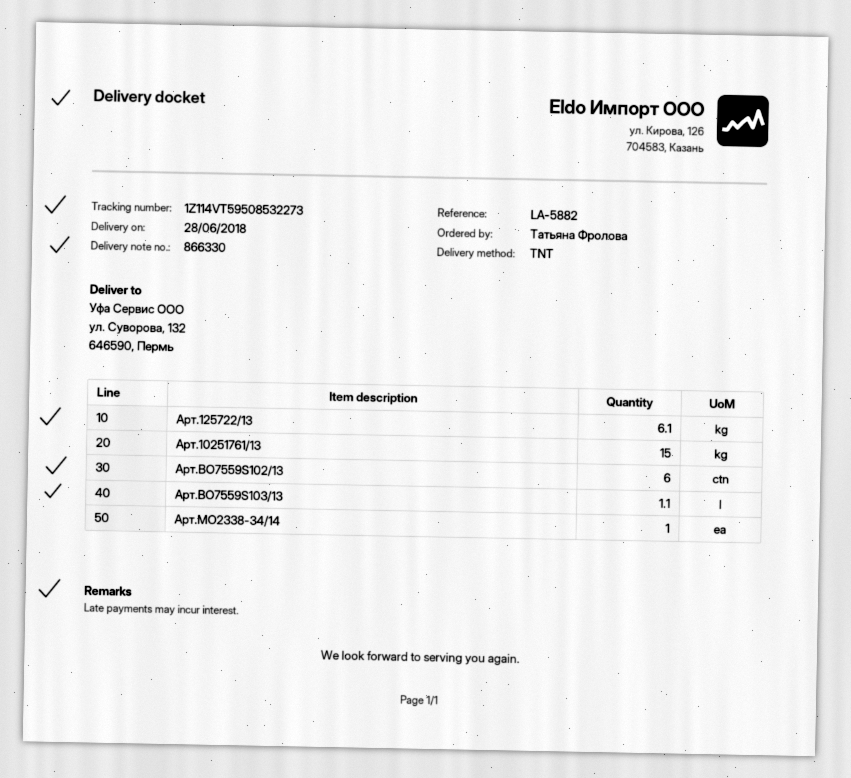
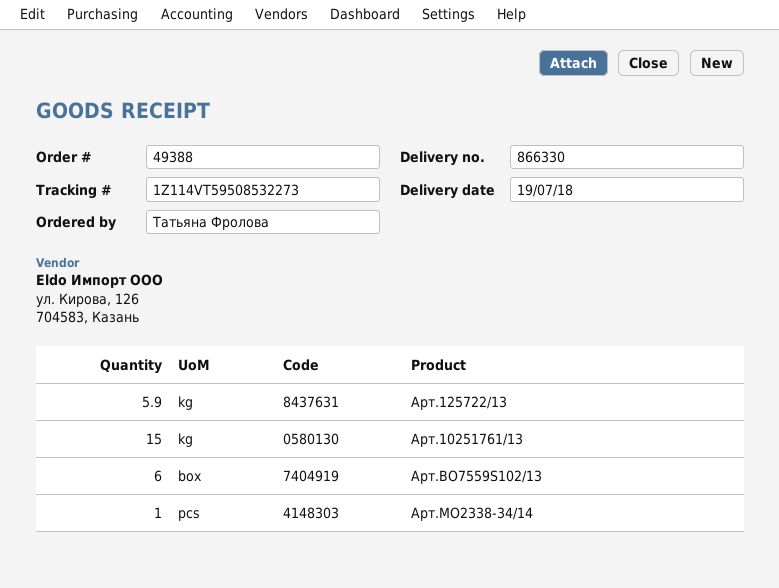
delivery date: 2018-06-28 -> 2018-07-19
Арт.125722/13: 6.1 -> 5.9
Арт.BO7559S103/13: 1.1 -> none

